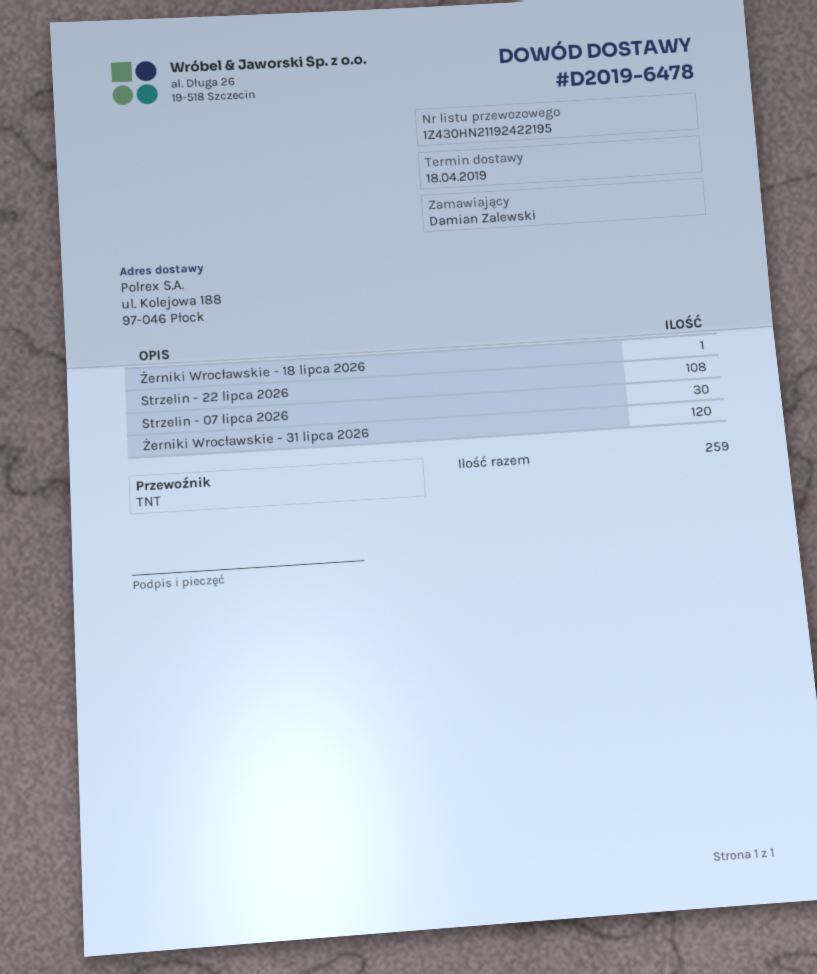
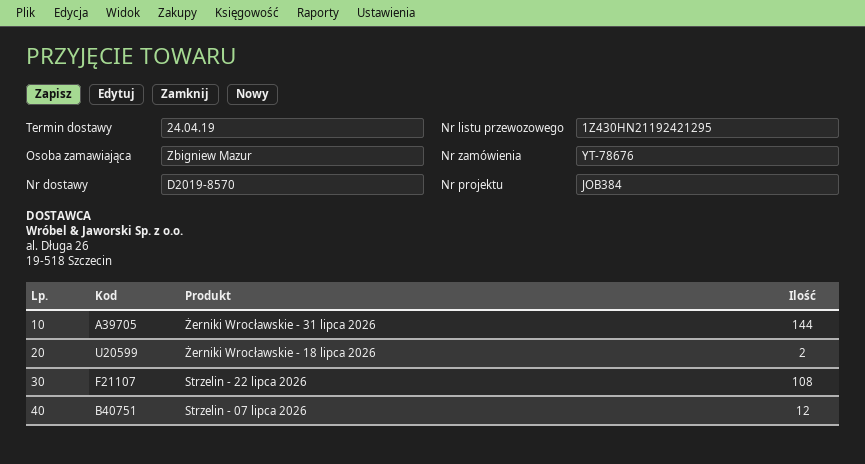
delivery note number: D2019-6478 -> D2019-8570
delivery date: 2019-04-18 -> 2019-04-24
ordered by: Damian Zalewski -> Zbigniew Mazur
tracking number: 1Z430HN21192422195 -> 1Z430HN21192421295
Żerniki Wrocławskie - 18 lipca 2026: 1 -> 2
Strzelin - 07 lipca 2026: 30 -> 12
Żerniki Wrocławskie - 31 lipca 2026: 120 -> 144

